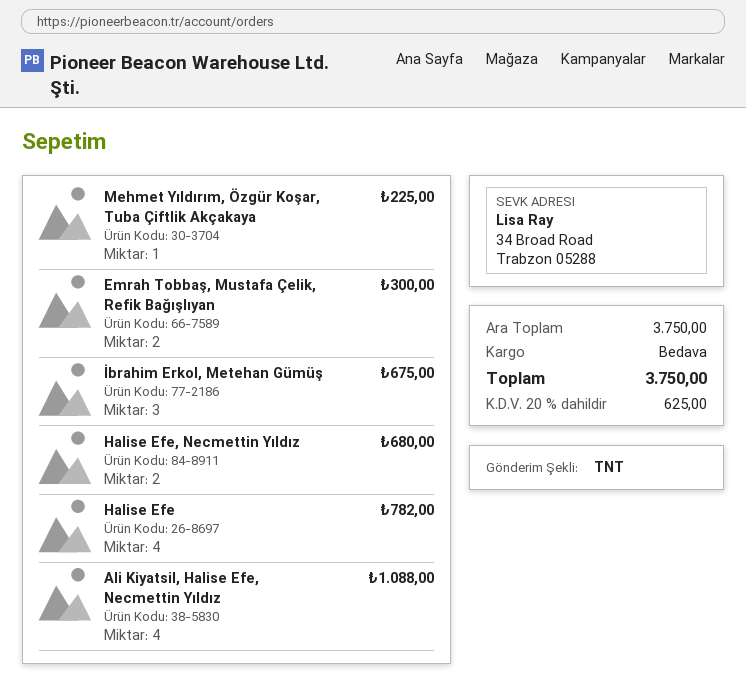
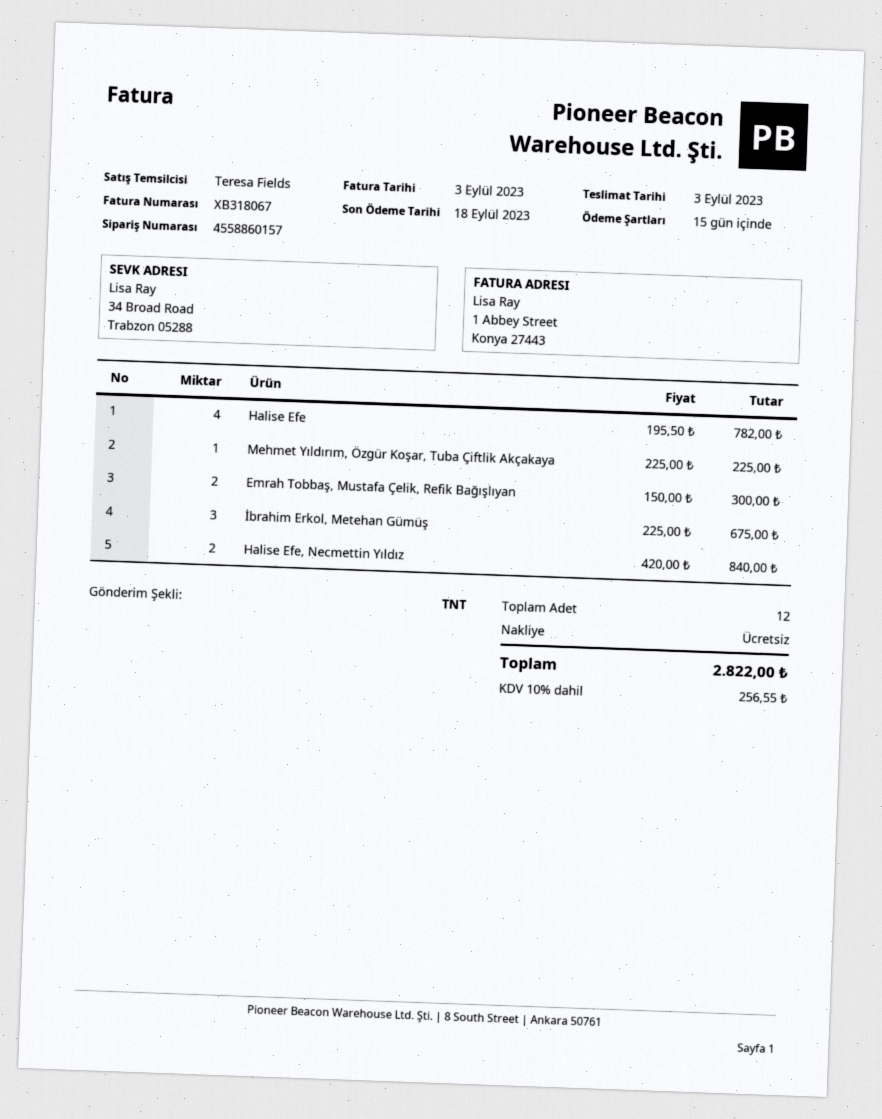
Halise Efe, Necmettin Yıldız: 2 for 680.00 -> 2 for 840.00
Ali Kiyatsil, Halise Efe, Necmettin Yıldız: 4 for 1088.00 -> none
tax: 20% = 625.00 -> 10% = 256.55
total: 3750.00 -> 2822.00

